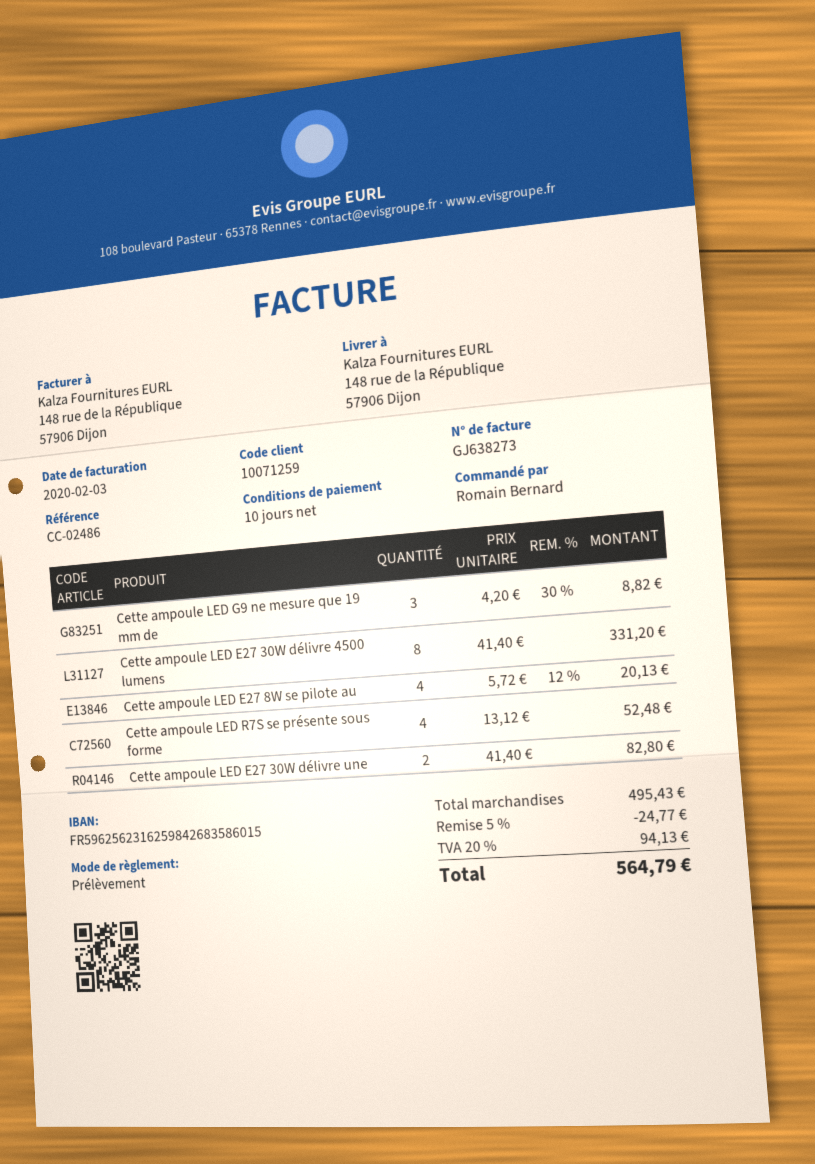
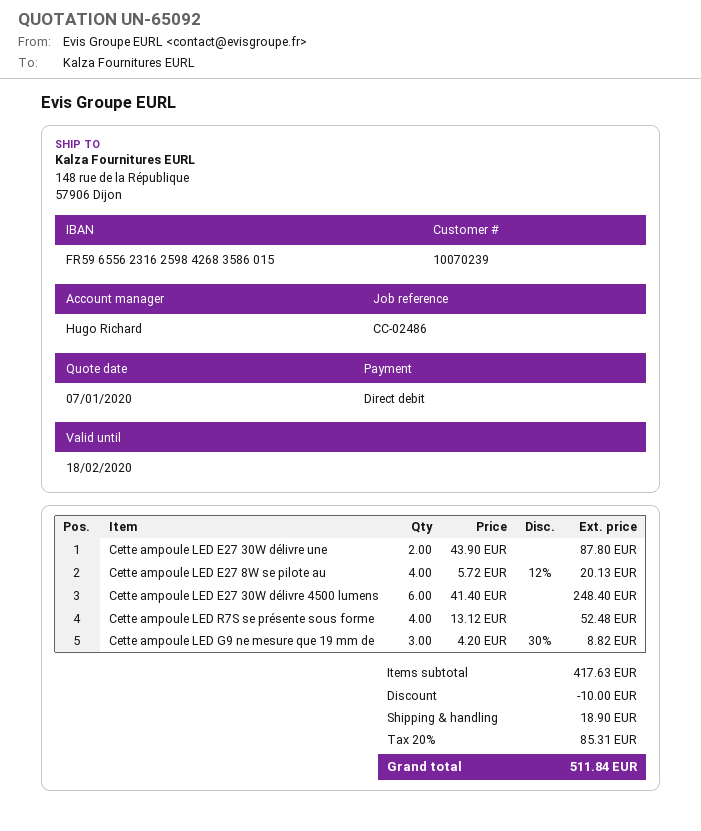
customer number: 10071259 -> 10070239
bank account: FR5962562316259842683586015 -> FR5965562316259842683586015
Cette ampoule LED E27 30W délivre 4500 lumens: 8 x 41.40 = 331.20 -> 6 x 41.40 = 248.40
Cette ampoule LED E27 30W délivre une: 2 x 41.40 = 82.80 -> 2 x 43.90 = 87.80
subtotal: 495.43 -> 417.63
discount: 24.77 -> 10.00
shipping: none -> 18.90
tax: 20% = 94.13 -> 20% = 85.31
total: 564.79 -> 511.84

